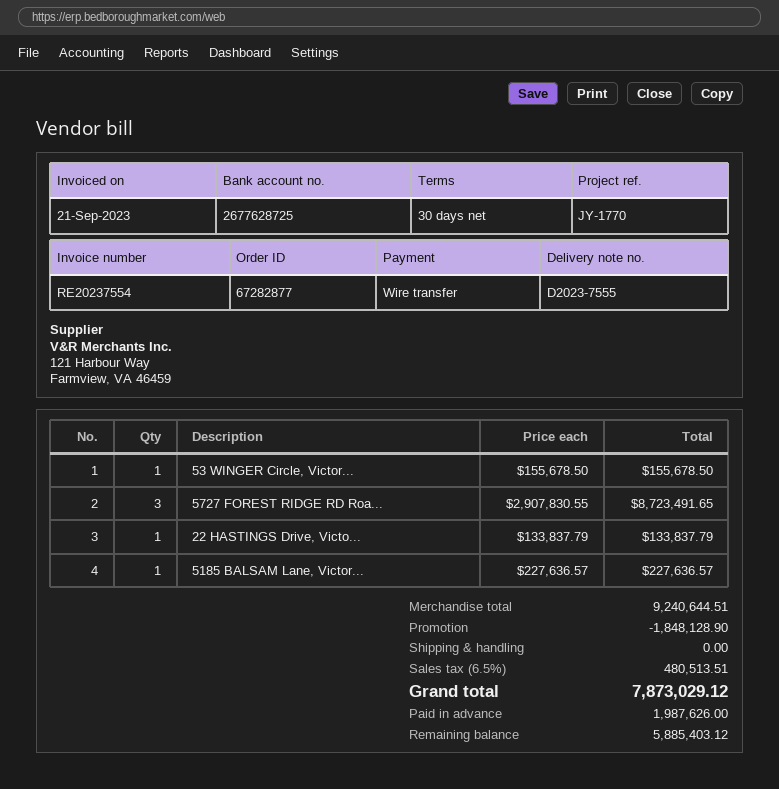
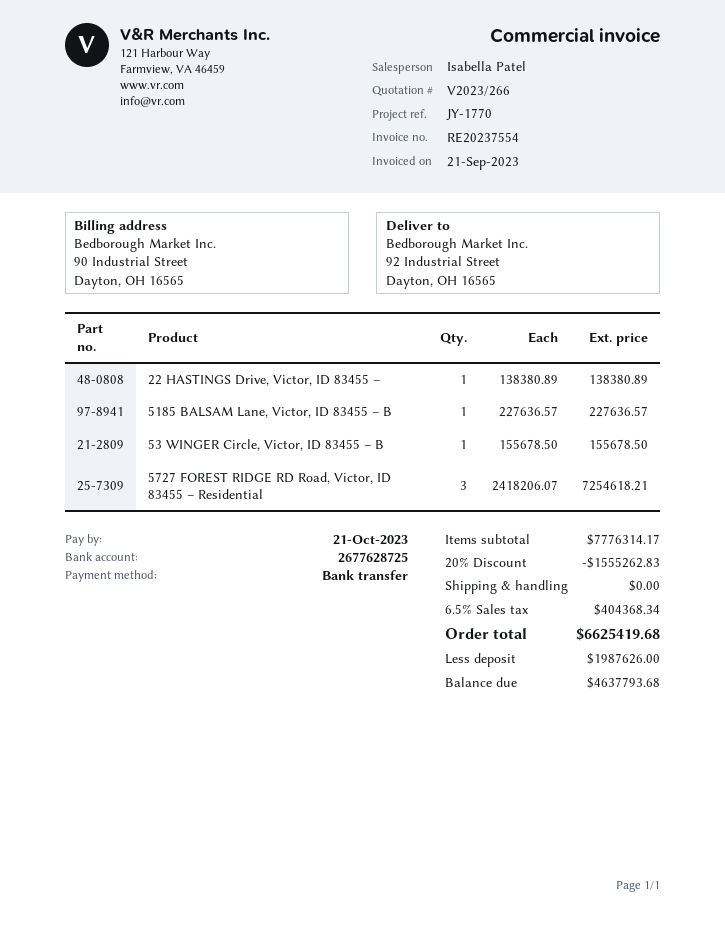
5727 FOREST RIDGE RD Roa...: 3 x 2907830.55 = 8723491.65 -> 3 x 2418206.07 = 7254618.21
22 HASTINGS Drive, Victo...: 1 x 133837.79 = 133837.79 -> 1 x 138380.89 = 138380.89
subtotal: 9240644.51 -> 7776314.17
discount: 1848128.90 -> 1555262.83
tax: 6.5% = 480513.51 -> 6.5% = 404368.34
total: 7873029.12 -> 6625419.68
balance: 5885403.12 -> 4637793.68

